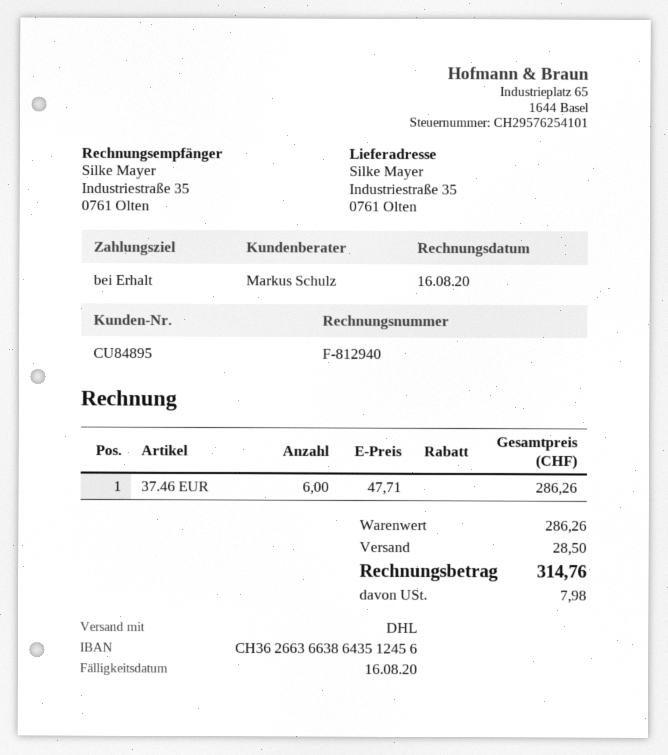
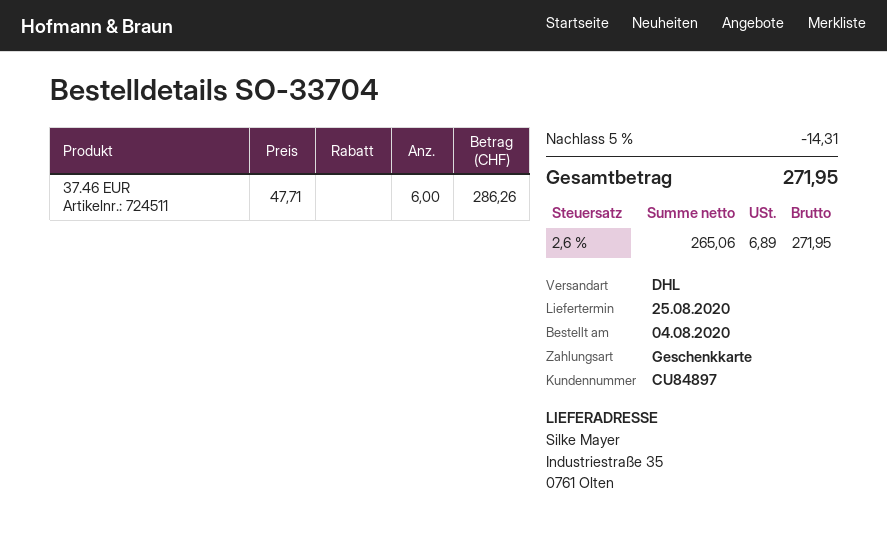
customer number: CU84895 -> CU84897
discount: none -> 5% = 14.31
shipping: 28.50 -> none
tax: 7.98 -> 6.89
total: 314.76 -> 271.95

